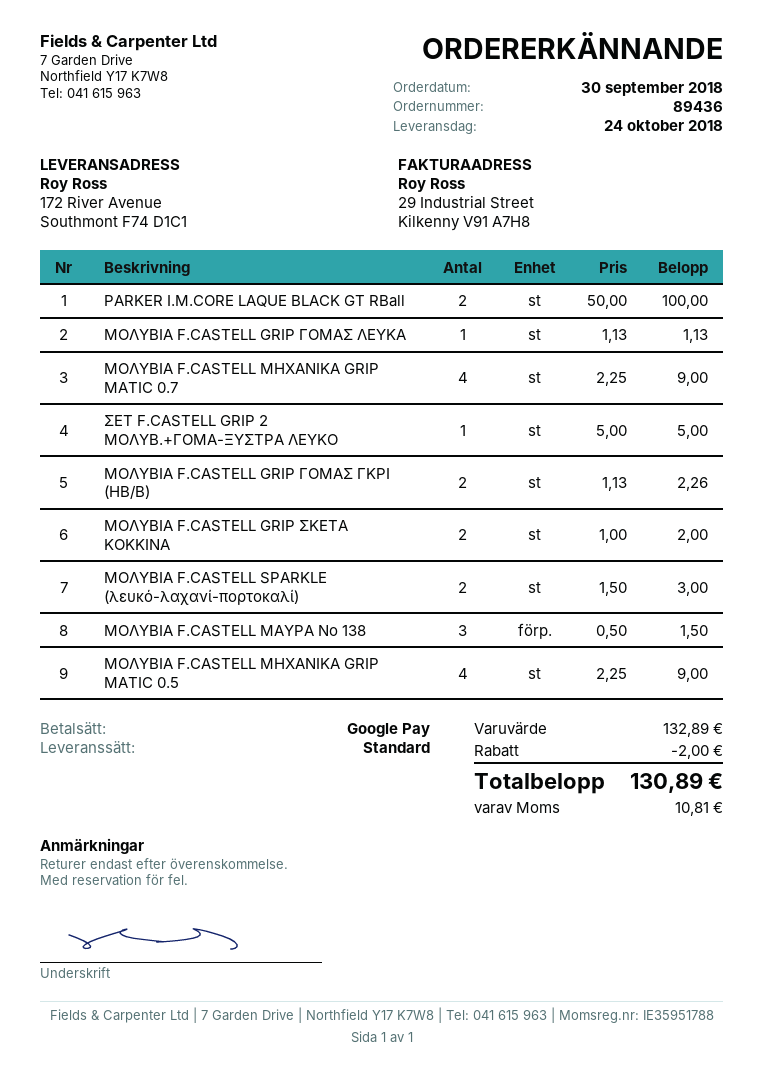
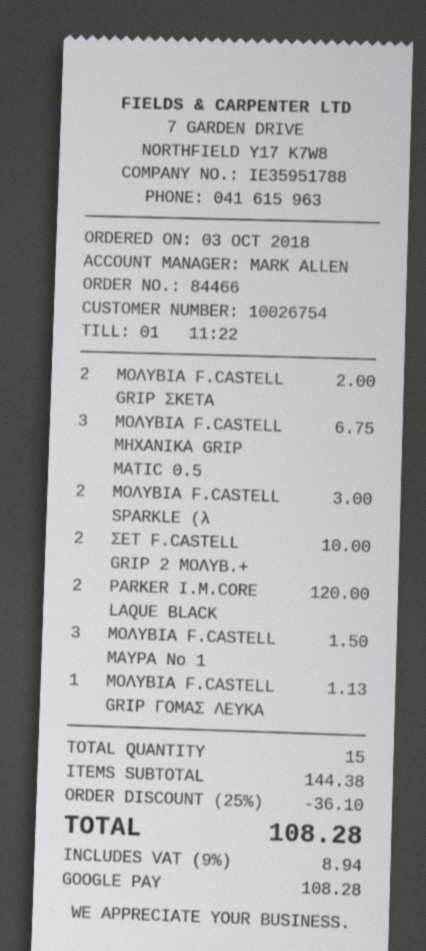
order number: 89436 -> 84466
order date: 2018-09-30 -> 2018-10-03
PARKER Ι.Μ.CORE LAQUE BLACK GT RBall: 2 for 100.00 -> 2 for 120.00
ΜΟΛΥΒΙΑ F.CASTELL ΜΗΧΑΝΙΚΑ GRIP MATIC 0.7: 4 for 9.00 -> none
ΣΕΤ F.CASTELL GRIP 2 ΜΟΛΥΒ.+ΓΟΜΑ-ΞΥΣΤΡΑ ΛΕΥΚΟ: 1 for 5.00 -> 2 for 10.00
ΜΟΛΥΒΙΑ F.CASTELL GRIP ΓΟΜΑΣ ΓΚΡΙ (ΗΒ/Β): 2 for 2.26 -> none
ΜΟΛΥΒΙΑ F.CASTELL ΜΗΧΑΝΙΚΑ GRIP MATIC 0.5: 4 for 9.00 -> 3 for 6.75
subtotal: 132.89 -> 144.38
discount: 2.00 -> 36.10
tax: 10.81 -> 8.94
total: 130.89 -> 108.28

